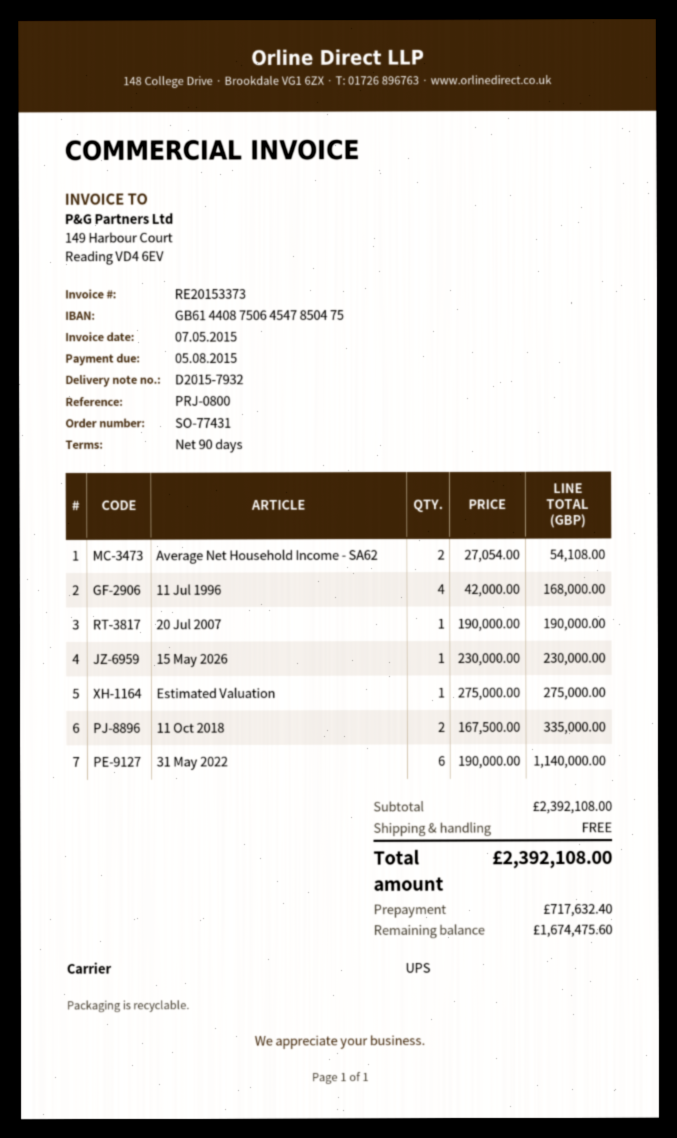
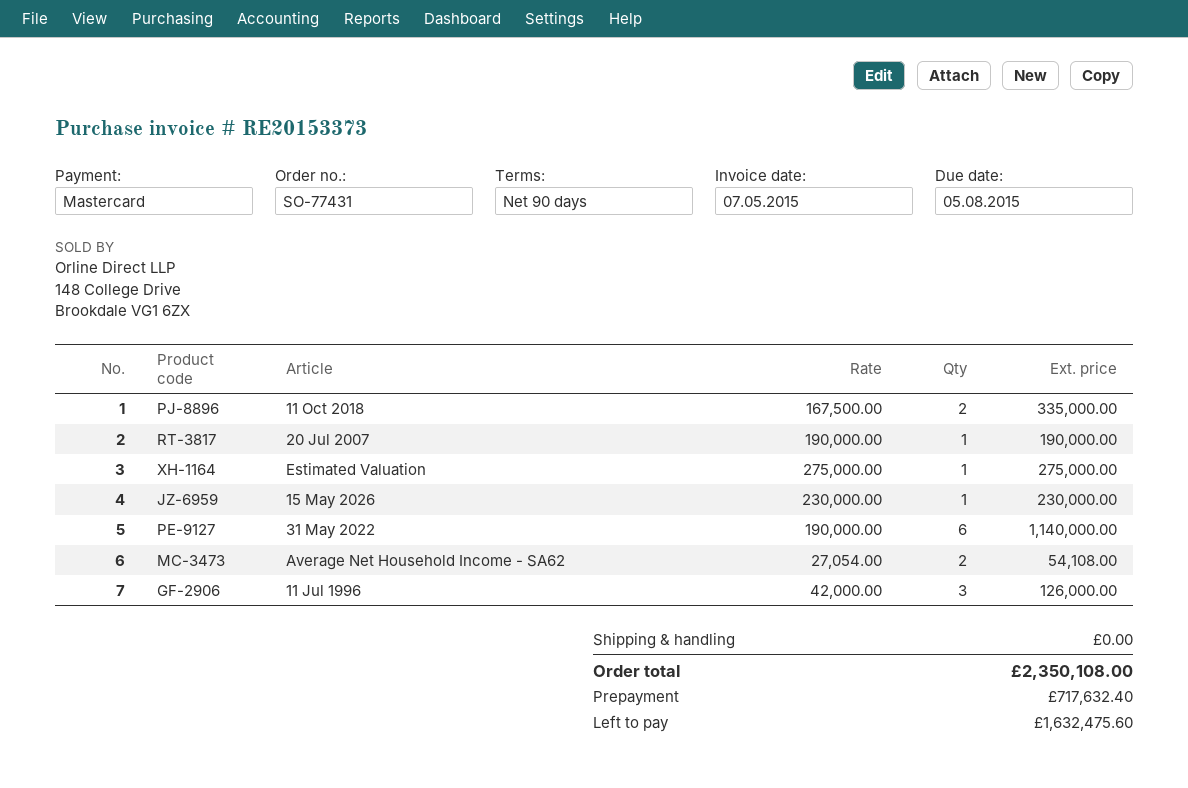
11 Jul 1996: 4 x 42000.00 = 168000.00 -> 3 x 42000.00 = 126000.00
total: 2392108.00 -> 2350108.00
balance: 1674475.60 -> 1632475.60

